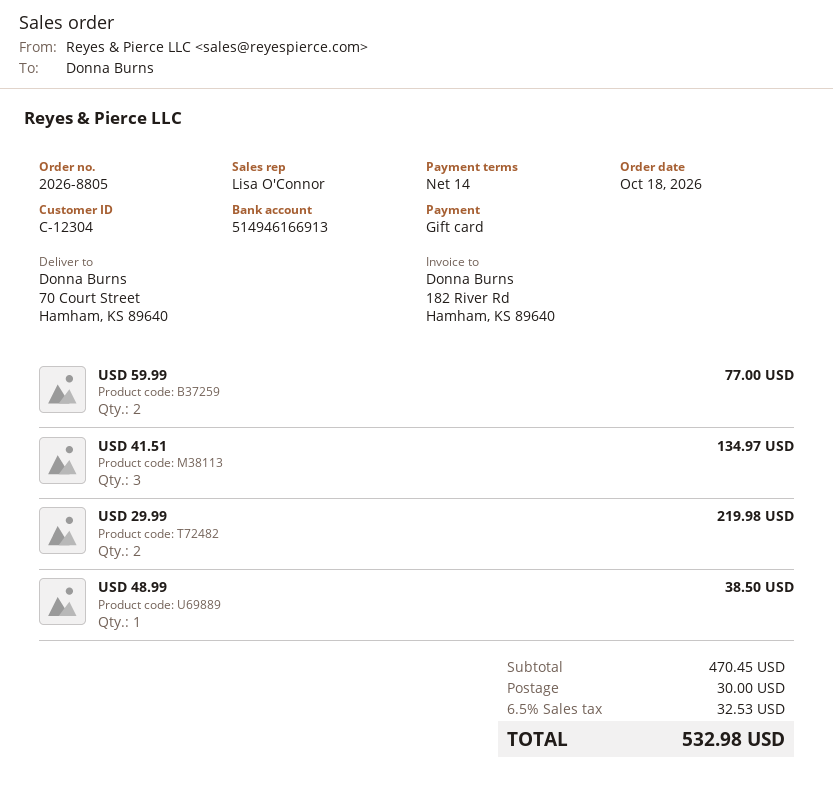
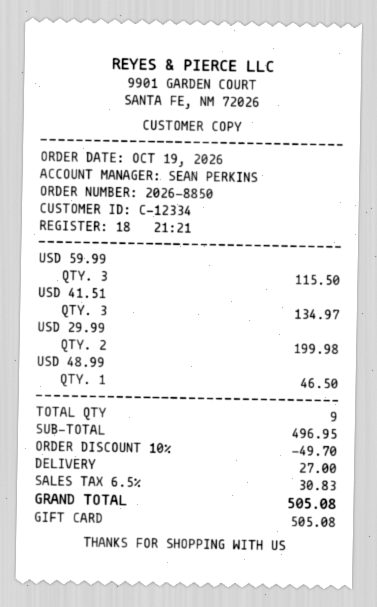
order number: 2026-8805 -> 2026-8850
order date: 2026-10-18 -> 2026-10-19
customer number: C-12304 -> C-12334
sales rep: Lisa O'Connor -> SEAN PERKINS
USD 59.99: 2 for 77.00 -> 3 for 115.50
USD 29.99: 2 for 219.98 -> 2 for 199.98
USD 48.99: 1 for 38.50 -> 1 for 46.50
subtotal: 470.45 -> 496.95
discount: none -> 10% = 49.70
shipping: 30.00 -> 27.00
tax: 6.5% = 32.53 -> 6.5% = 30.83
total: 532.98 -> 505.08

